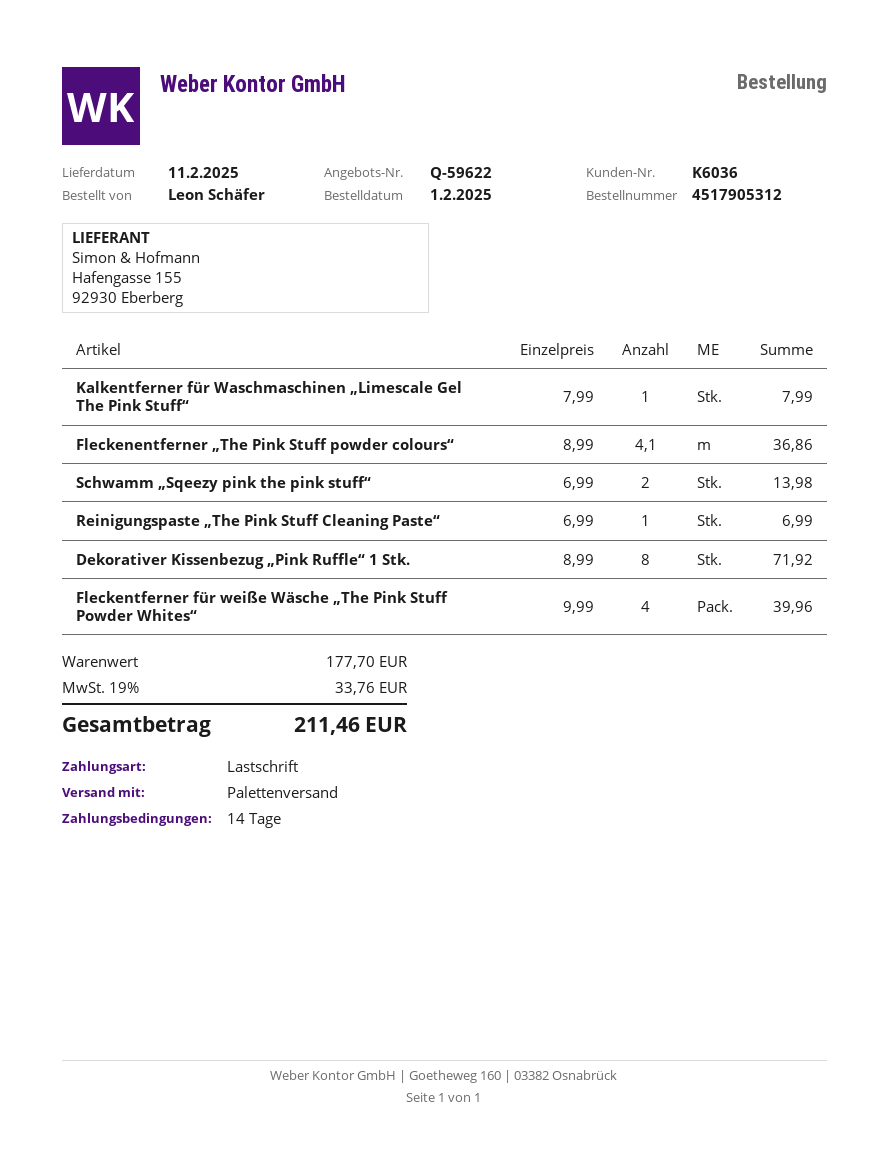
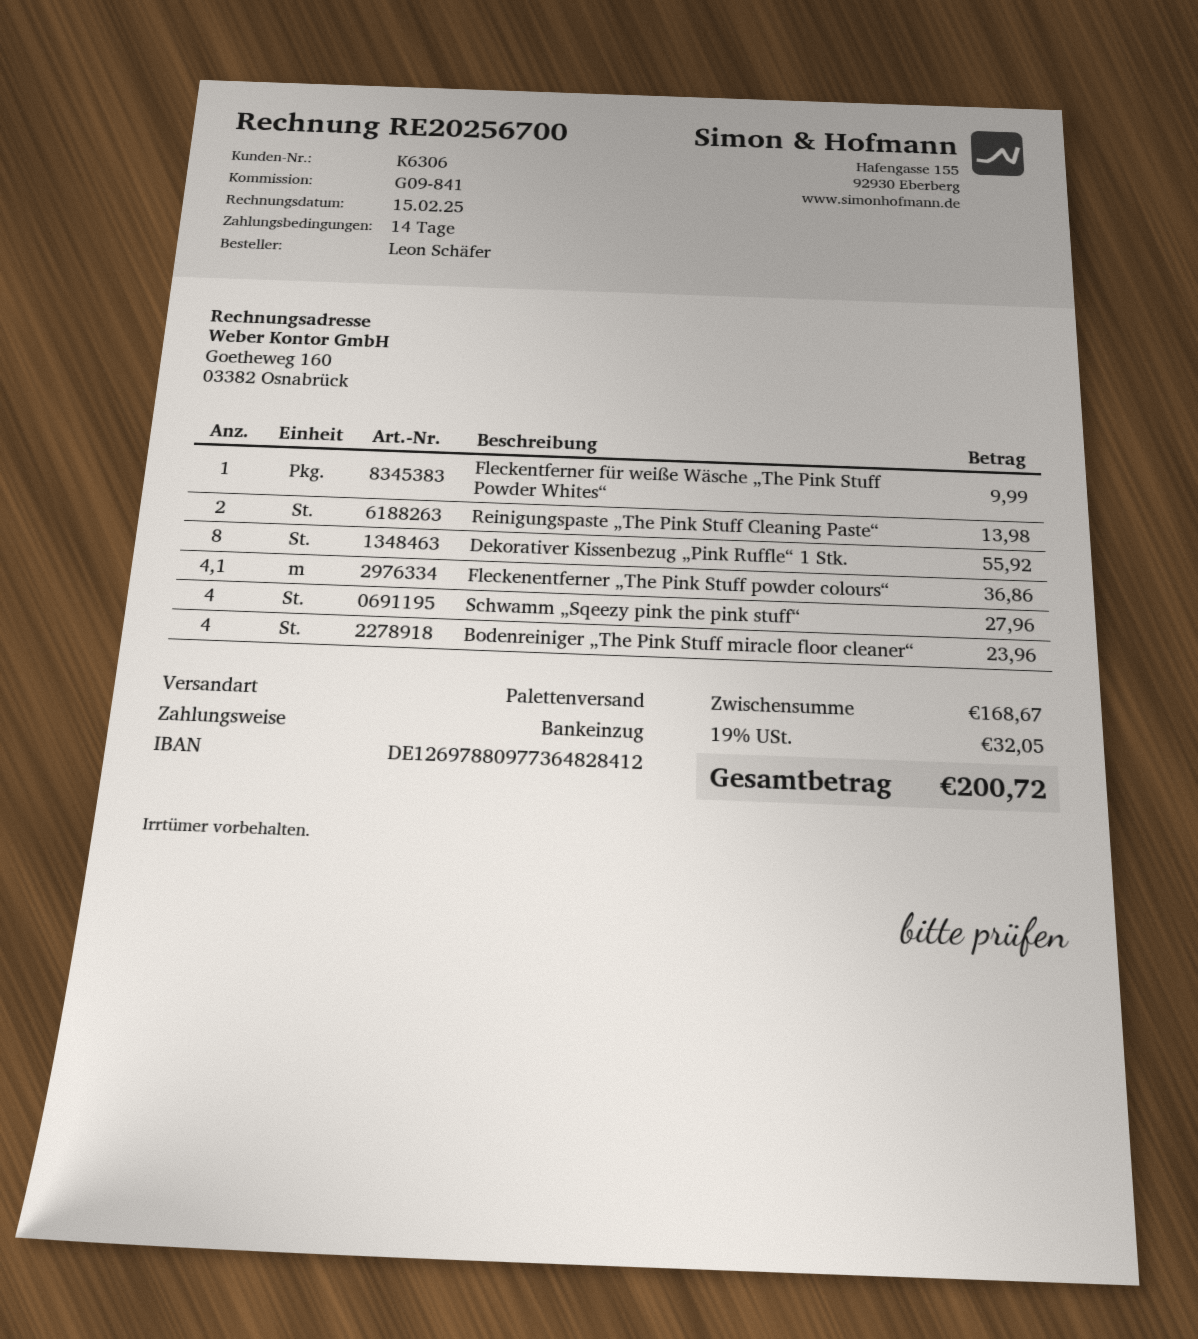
customer number: K6036 -> K6306
Kalkentferner für Waschmaschinen „Limescale Gel The Pink Stuff“: 1 for 7.99 -> none
Schwamm „Sqeezy pink the pink stuff“: 2 for 13.98 -> 4 for 27.96
Reinigungspaste „The Pink Stuff Cleaning Paste“: 1 for 6.99 -> 2 for 13.98
Dekorativer Kissenbezug „Pink Ruffle“ 1 Stk.: 8 for 71.92 -> 8 for 55.92
Fleckentferner für weiße Wäsche „The Pink Stuff Powder Whites“: 4 for 39.96 -> 1 for 9.99
Bodenreiniger „The Pink Stuff miracle floor cleaner“: none -> 4 for 23.96
subtotal: 177.70 -> 168.67
tax: 19% = 33.76 -> 19% = 32.05
total: 211.46 -> 200.72

